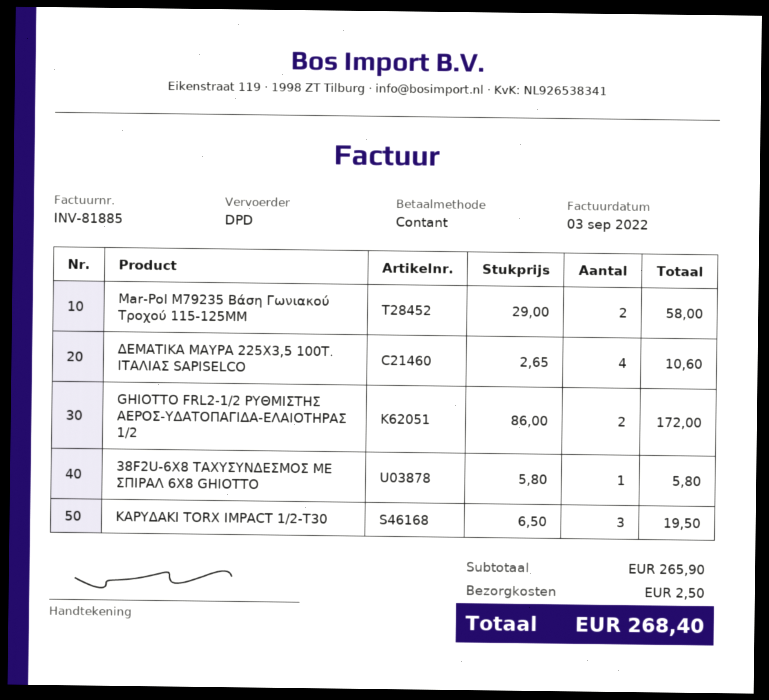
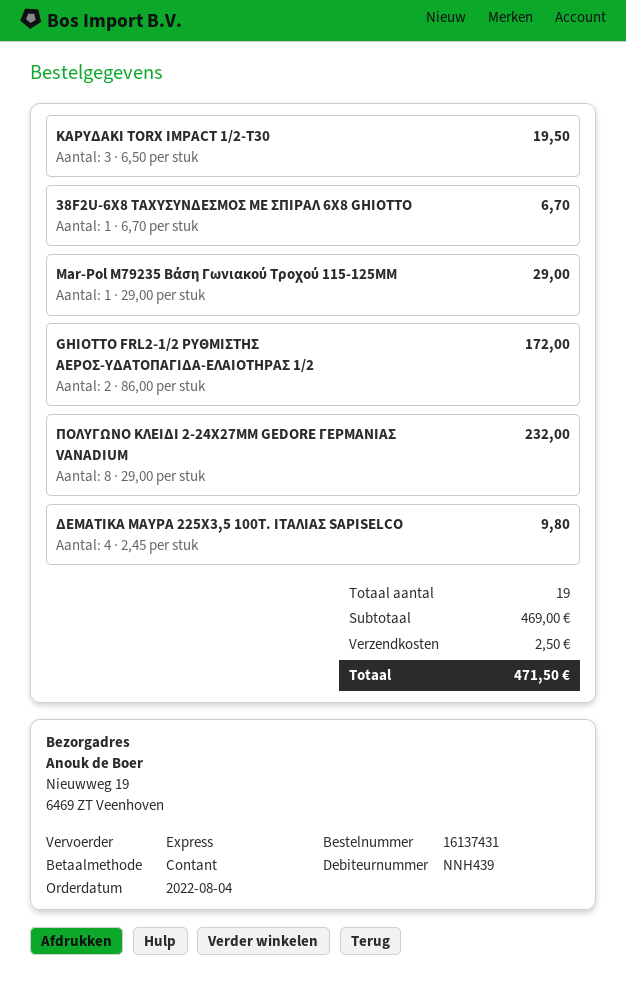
shipping method: DPD -> express
Mar-Pol M79235 Βάση Γωνιακού Τροχού 115-125MM: 2 x 29.00 = 58.00 -> 1 x 29.00 = 29.00
ΔΕΜΑΤΙΚΑ ΜΑΥΡΑ 225Χ3,5 100Τ. ΙΤΑΛΙΑΣ SAPISELCO: 4 x 2.65 = 10.60 -> 4 x 2.45 = 9.80
38F2U-6X8 ΤΑΧΥΣΥΝΔΕΣΜΟΣ ΜΕ ΣΠΙΡΑΛ 6X8 GHIOTTO: 1 x 5.80 = 5.80 -> 1 x 6.70 = 6.70
ΠΟΛΥΓΩΝΟ ΚΛΕΙΔΙ 2-24Χ27ΜΜ GEDORE ΓΕΡΜΑΝΙΑΣ VANADIUM: none -> 8 x 29.00 = 232.00
subtotal: 265.90 -> 469.00
total: 268.40 -> 471.50

